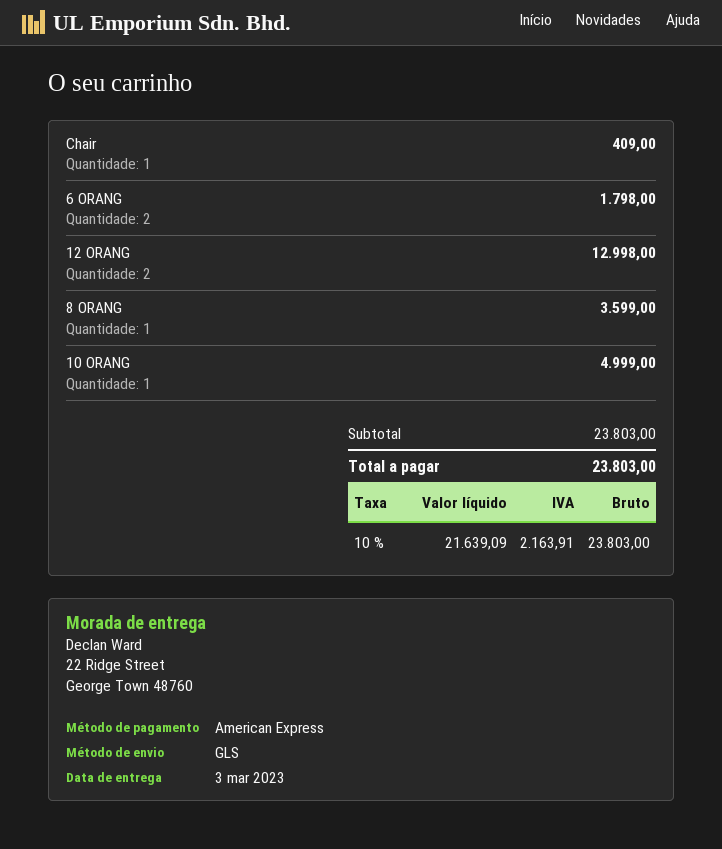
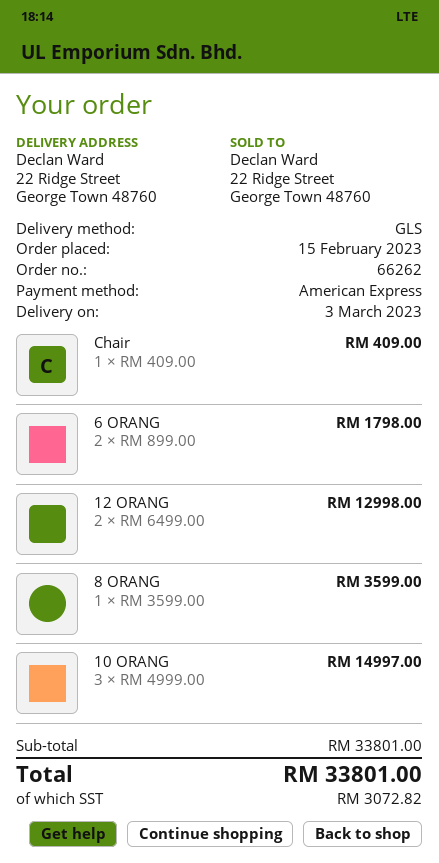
10 ORANG: 1 for 4999.00 -> 3 for 14997.00
subtotal: 23803.00 -> 33801.00
tax: 2163.91 -> 3072.82
total: 23803.00 -> 33801.00

